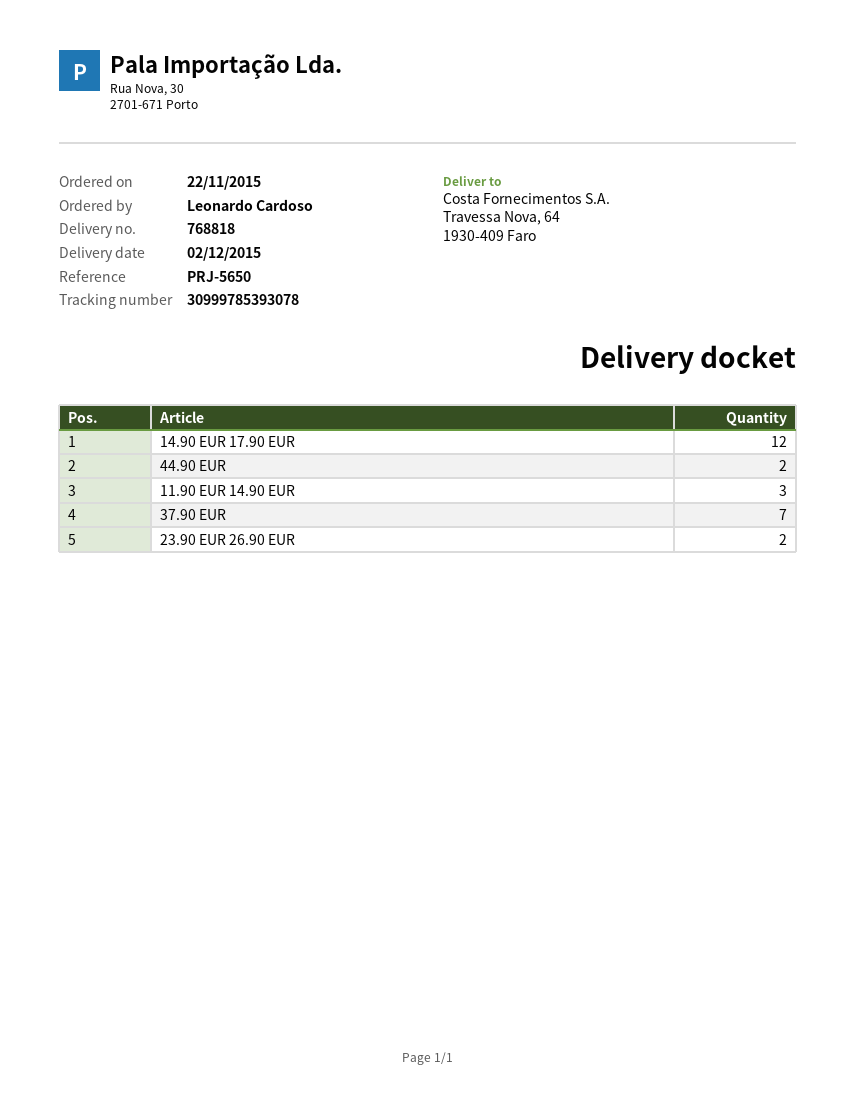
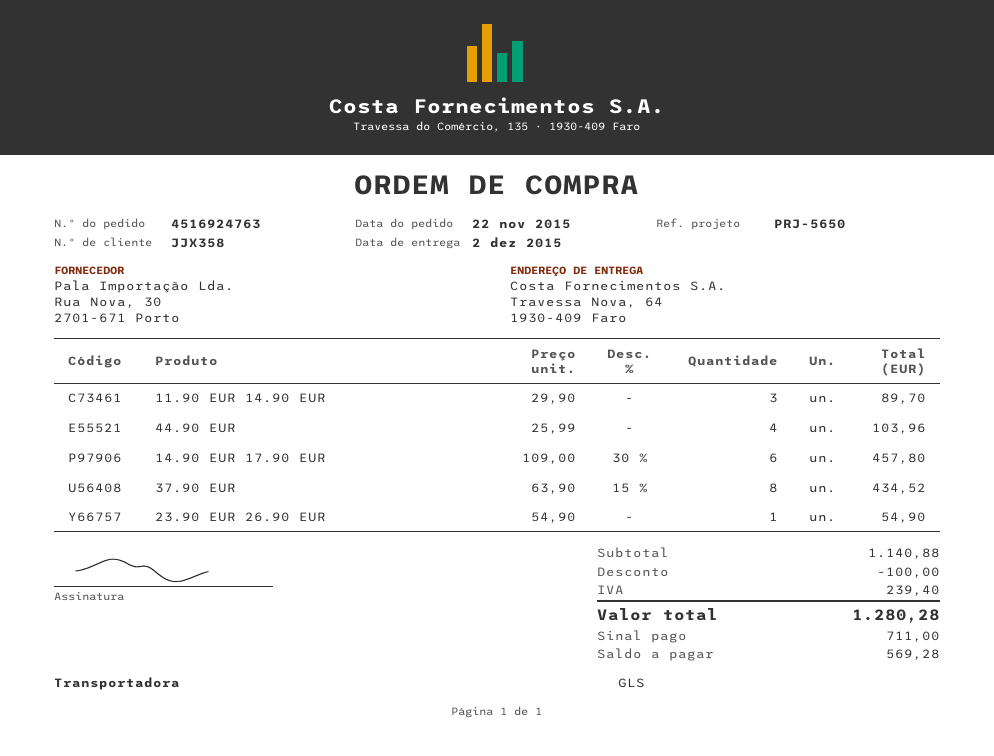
14.90 EUR 17.90 EUR: 12 -> 6
44.90 EUR: 2 -> 4
37.90 EUR: 7 -> 8
23.90 EUR 26.90 EUR: 2 -> 1

